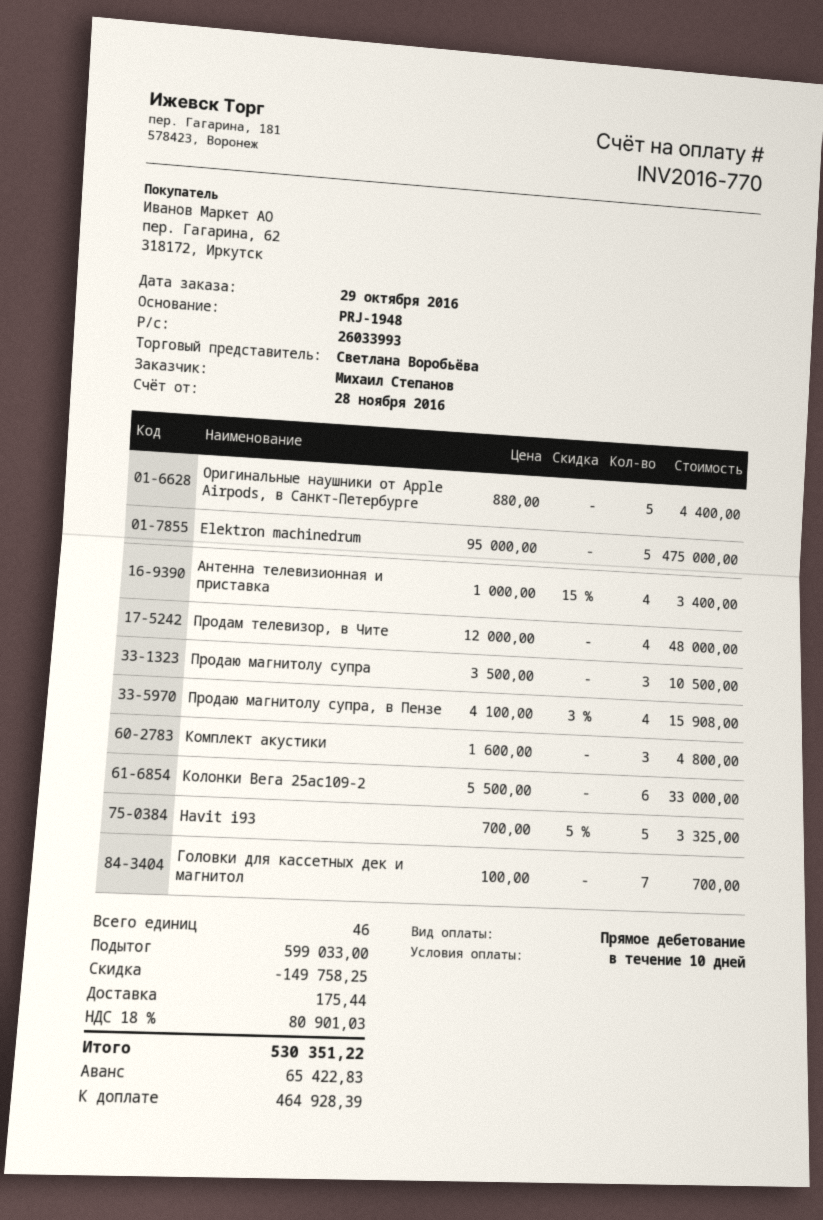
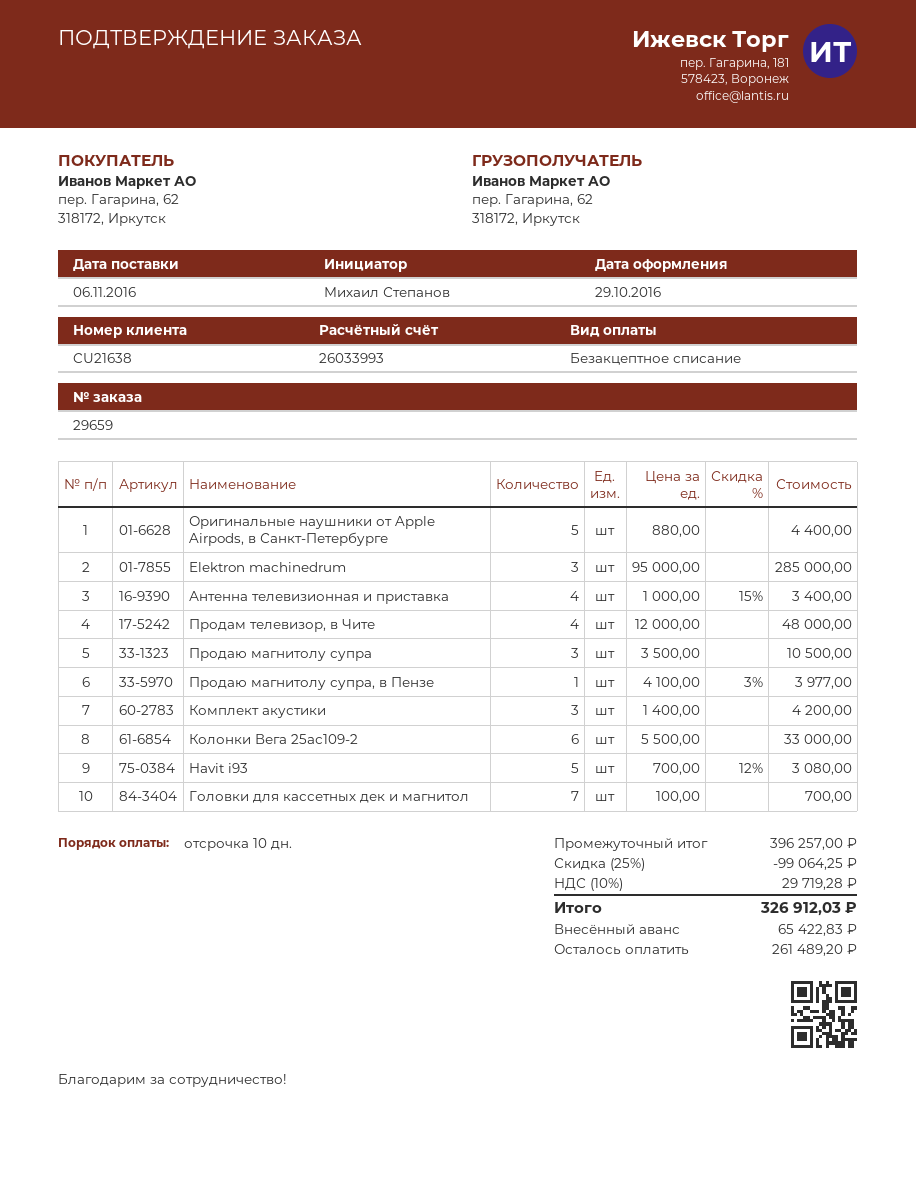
Elektron machinedrum: 5 x 95000.00 = 475000.00 -> 3 x 95000.00 = 285000.00
Продаю магнитолу супра, в Пензе: 4 x 4100.00 - 3% = 15908.00 -> 1 x 4100.00 - 3% = 3977.00
Комплект акустики: 3 x 1600.00 = 4800.00 -> 3 x 1400.00 = 4200.00
Havit i93: 5 x 700.00 - 5% = 3325.00 -> 5 x 700.00 - 12% = 3080.00
subtotal: 599033.00 -> 396257.00
discount: 149758.25 -> 99064.25
shipping: 175.44 -> none
tax: 18% = 80901.03 -> 10% = 29719.28
total: 530351.22 -> 326912.03
balance: 464928.39 -> 261489.20

